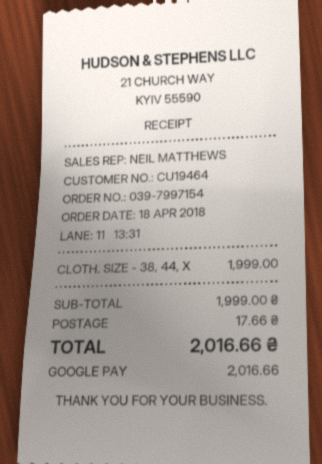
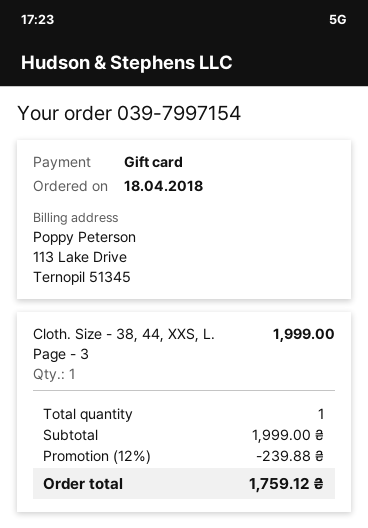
payment method: Google Pay -> gift card
discount: none -> 12% = 239.88
shipping: 17.66 -> none
total: 2016.66 -> 1759.12

